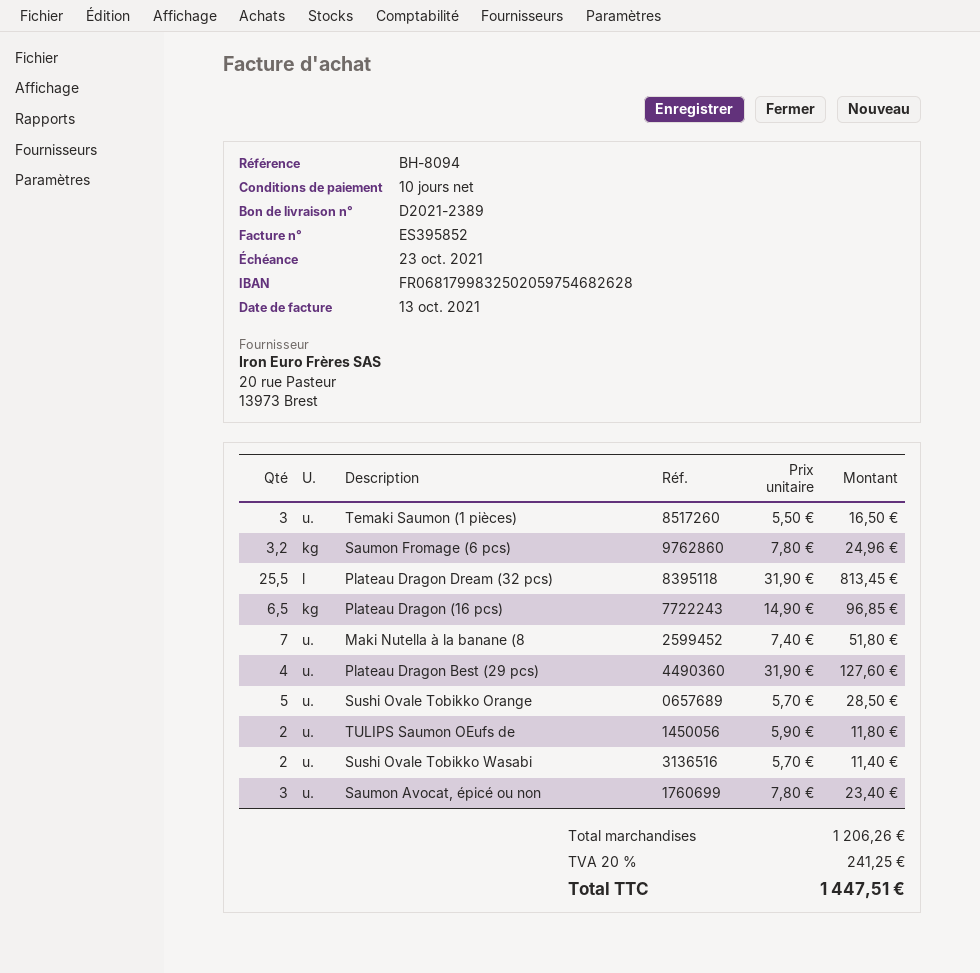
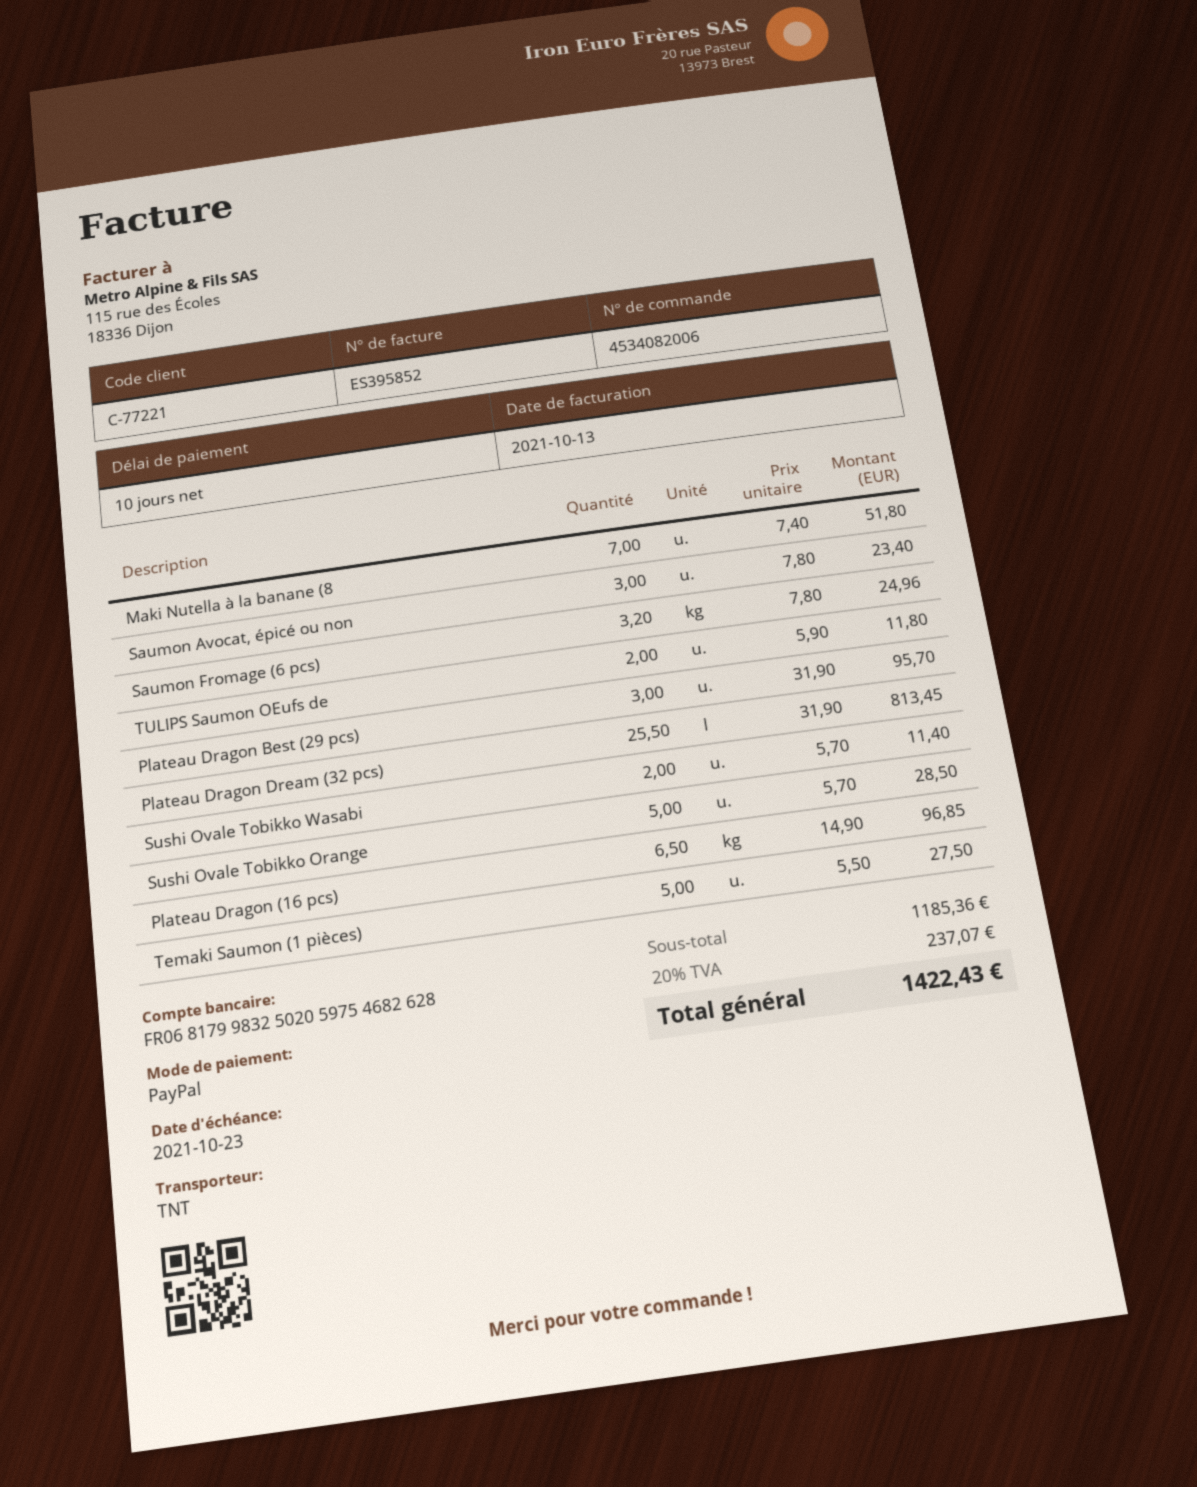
Temaki Saumon (1 pièces): 3 x 5.50 = 16.50 -> 5 x 5.50 = 27.50
Plateau Dragon Best (29 pcs): 4 x 31.90 = 127.60 -> 3 x 31.90 = 95.70
subtotal: 1206.26 -> 1185.36
tax: 20% = 241.25 -> 20% = 237.07
total: 1447.51 -> 1422.43

